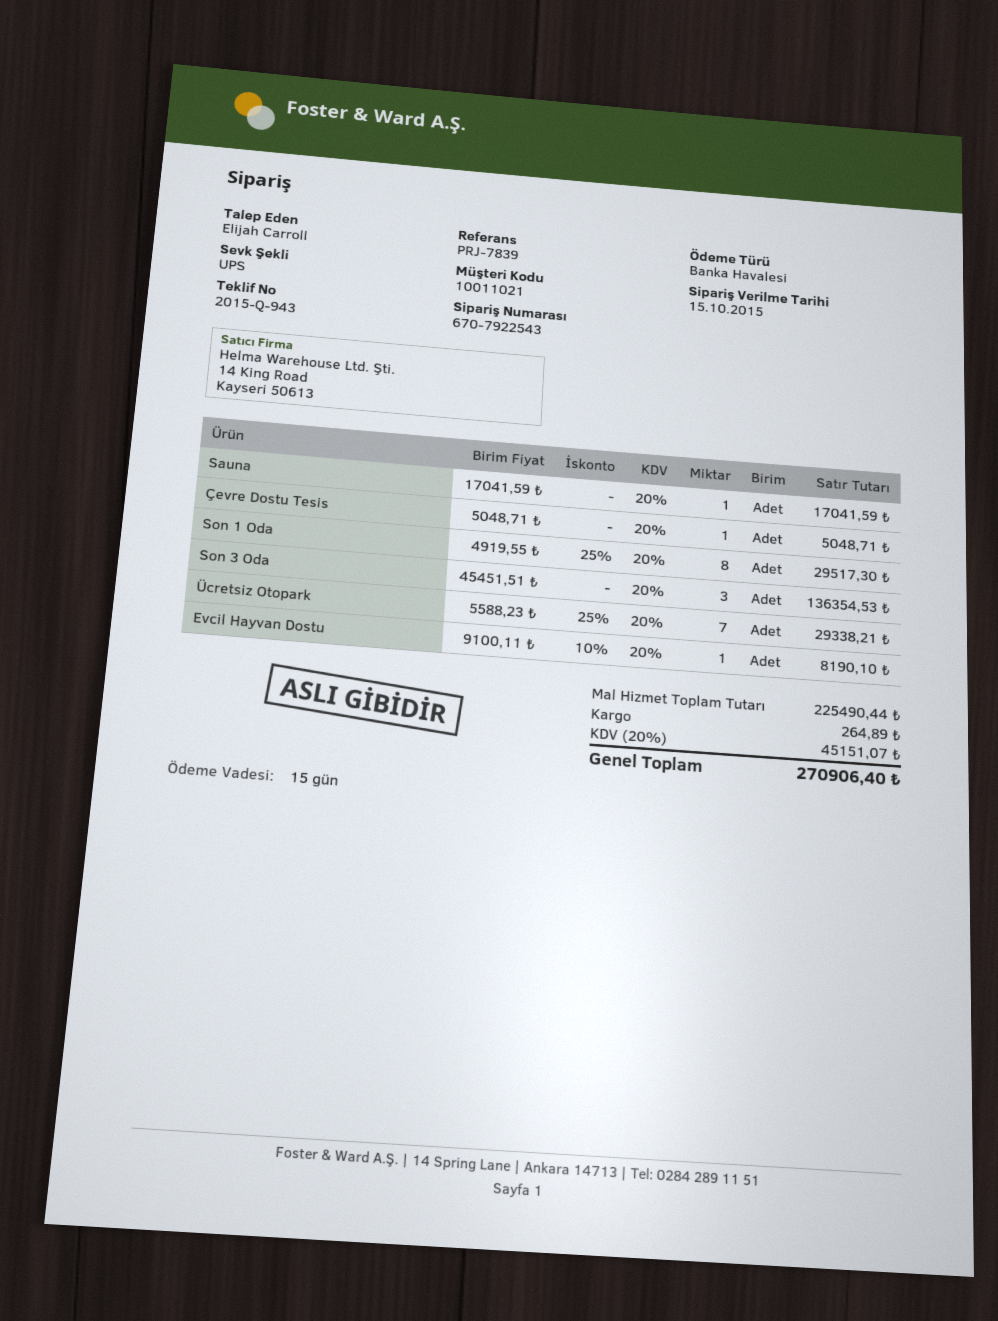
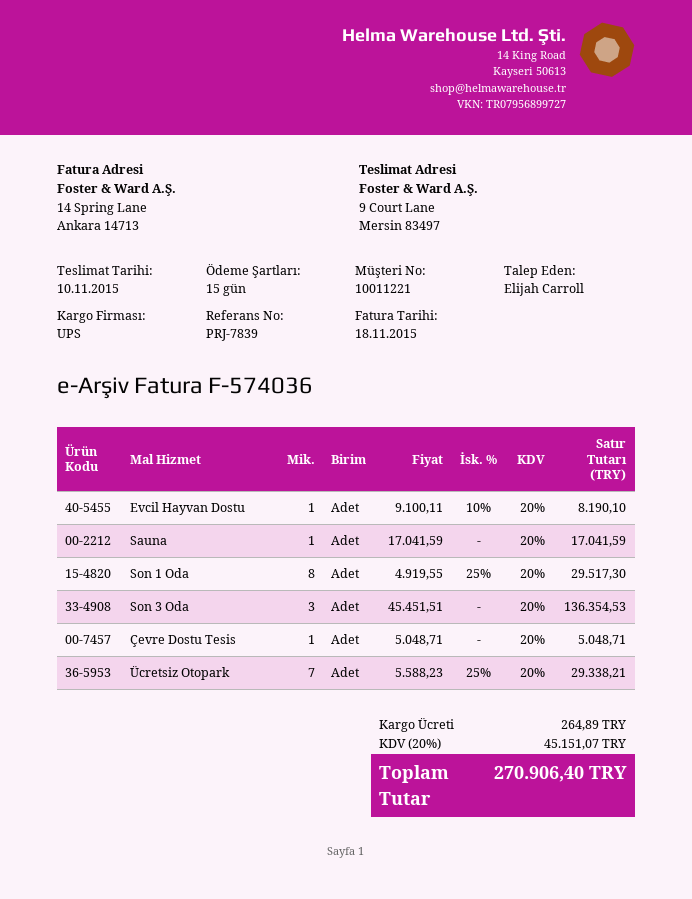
customer number: 10011021 -> 10011221

